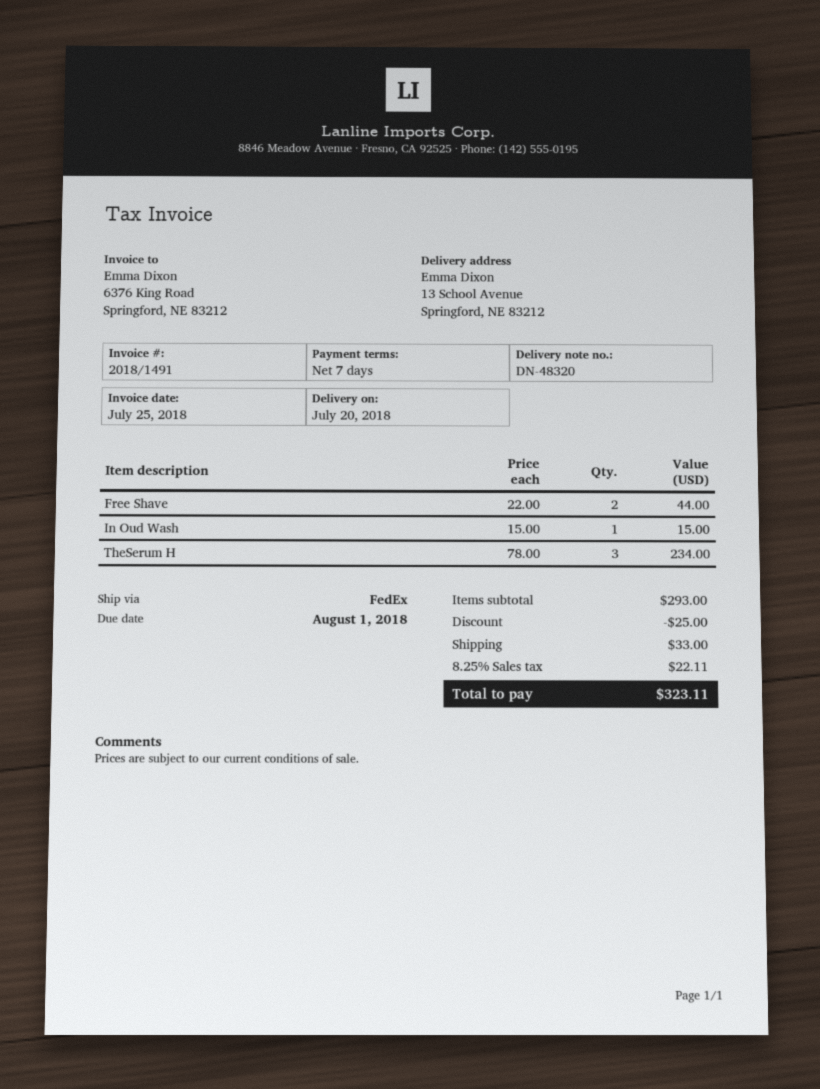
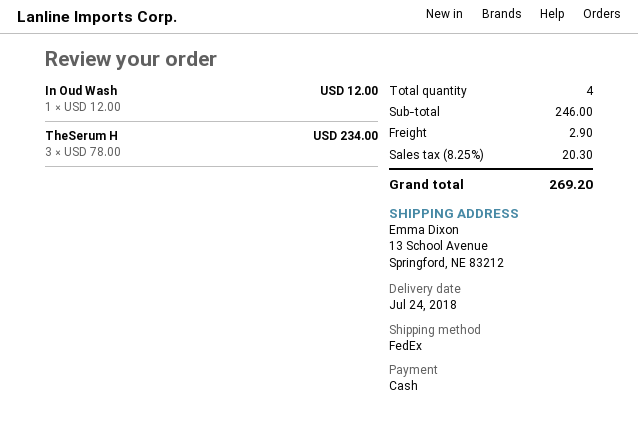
delivery date: 2018-07-20 -> 2018-07-24
Free Shave: 2 x 22.00 = 44.00 -> none
In Oud Wash: 1 x 15.00 = 15.00 -> 1 x 12.00 = 12.00
subtotal: 293.00 -> 246.00
discount: 25.00 -> none
shipping: 33.00 -> 2.90
tax: 8.25% = 22.11 -> 8.25% = 20.30
total: 323.11 -> 269.20

